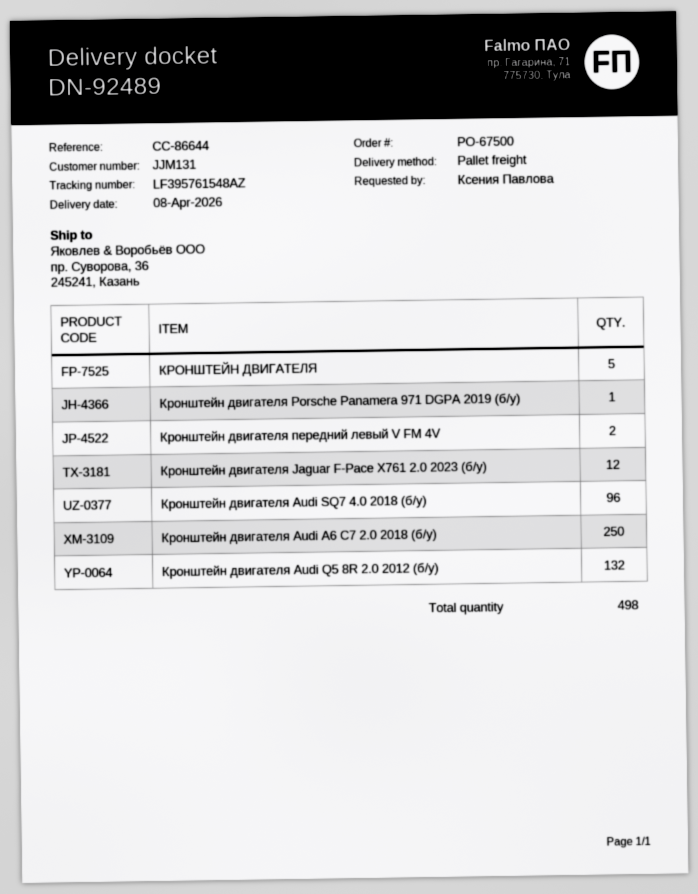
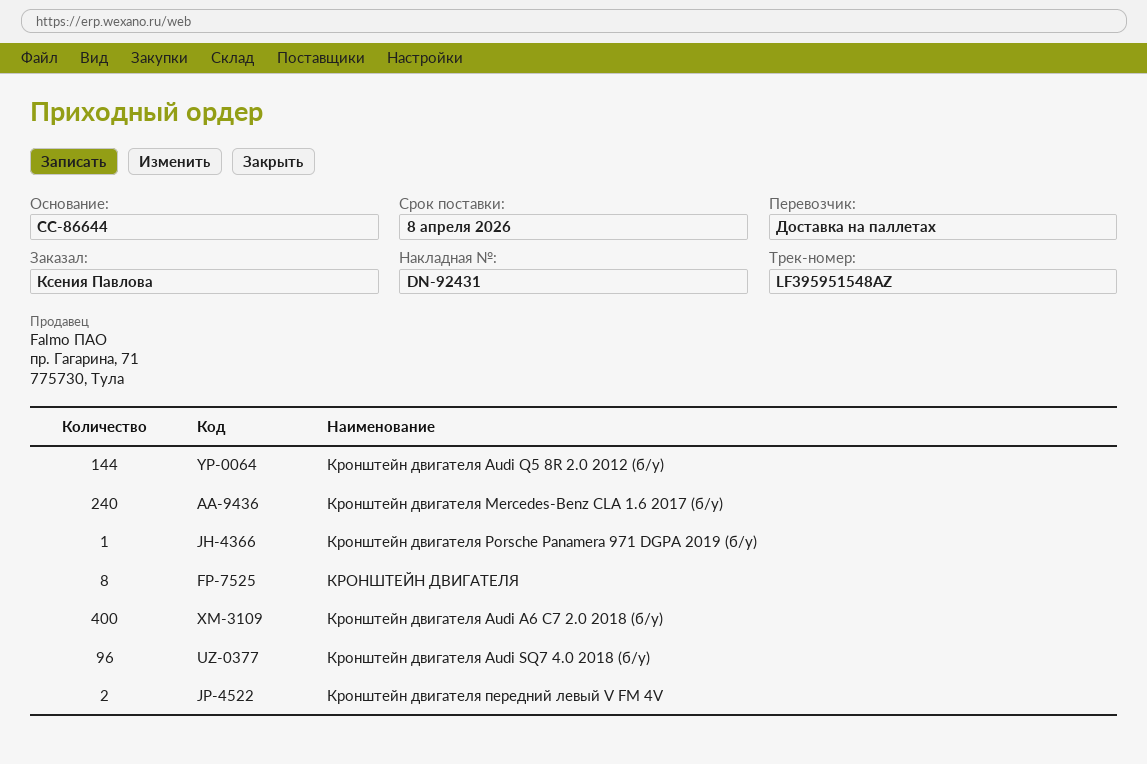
delivery note number: DN-92489 -> DN-92431
tracking number: LF395761548AZ -> LF395951548AZ
КРОНШТЕЙН ДВИГАТЕЛЯ: 5 -> 8
Кронштейн двигателя Jaguar F-Pace X761 2.0 2023 (б/у): 12 -> none
Кронштейн двигателя Audi A6 C7 2.0 2018 (б/у): 250 -> 400
Кронштейн двигателя Audi Q5 8R 2.0 2012 (б/у): 132 -> 144
Кронштейн двигателя Mercedes-Benz CLA 1.6 2017 (б/у): none -> 240

